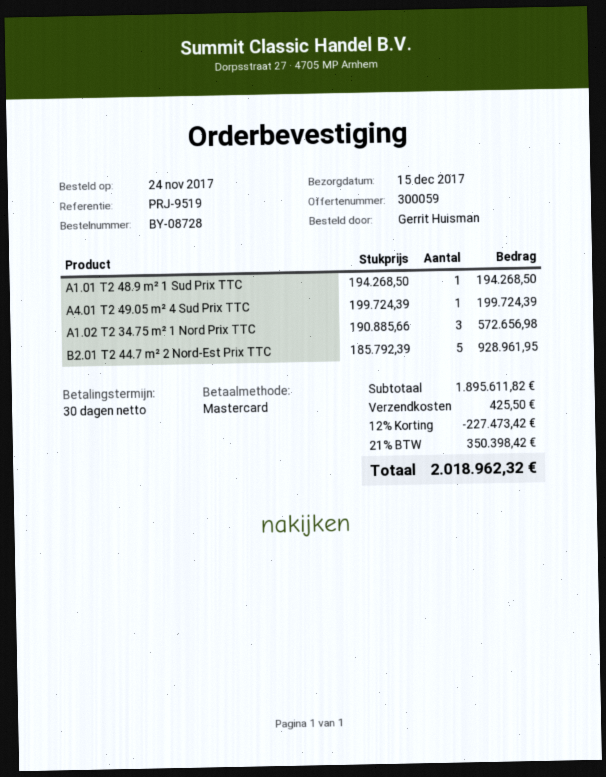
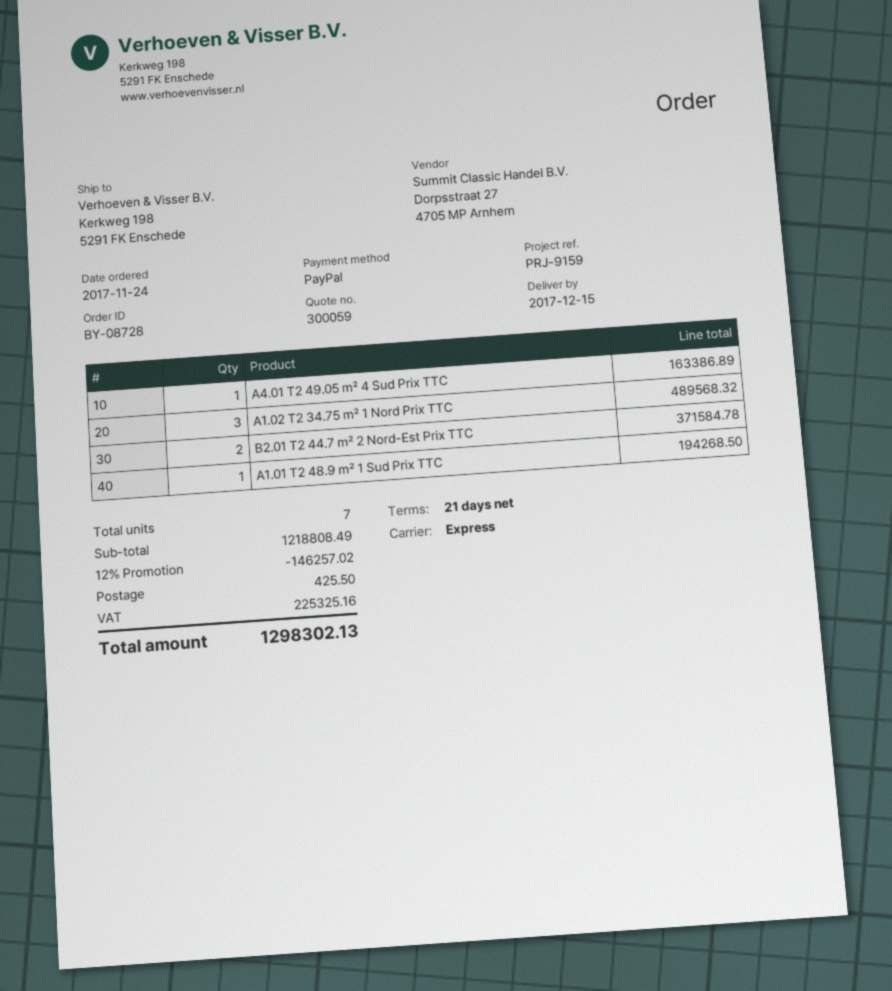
payment terms: 30 days -> 21 days
reference: PRJ-9519 -> PRJ-9159
payment method: Mastercard -> PayPal
A4.01 T2 49.05 m² 4 Sud Prix TTC: 1 for 199724.39 -> 1 for 163386.89
A1.02 T2 34.75 m² 1 Nord Prix TTC: 3 for 572656.98 -> 3 for 489568.32
B2.01 T2 44.7 m² 2 Nord-Est Prix TTC: 5 for 928961.95 -> 2 for 371584.78
subtotal: 1895611.82 -> 1218808.49
discount: 12% = 227473.42 -> 12% = 146257.02
tax: 350398.42 -> 225325.16
total: 2018962.32 -> 1298302.13

